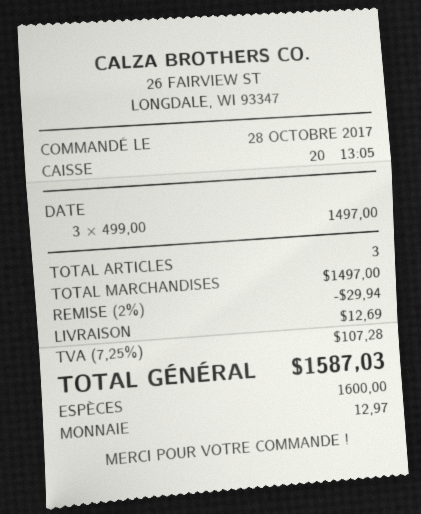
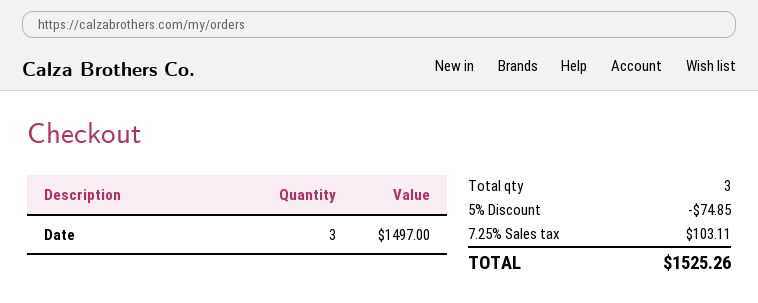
discount: 2% = 29.94 -> 5% = 74.85
shipping: 12.69 -> none
tax: 7.25% = 107.28 -> 7.25% = 103.11
total: 1587.03 -> 1525.26

